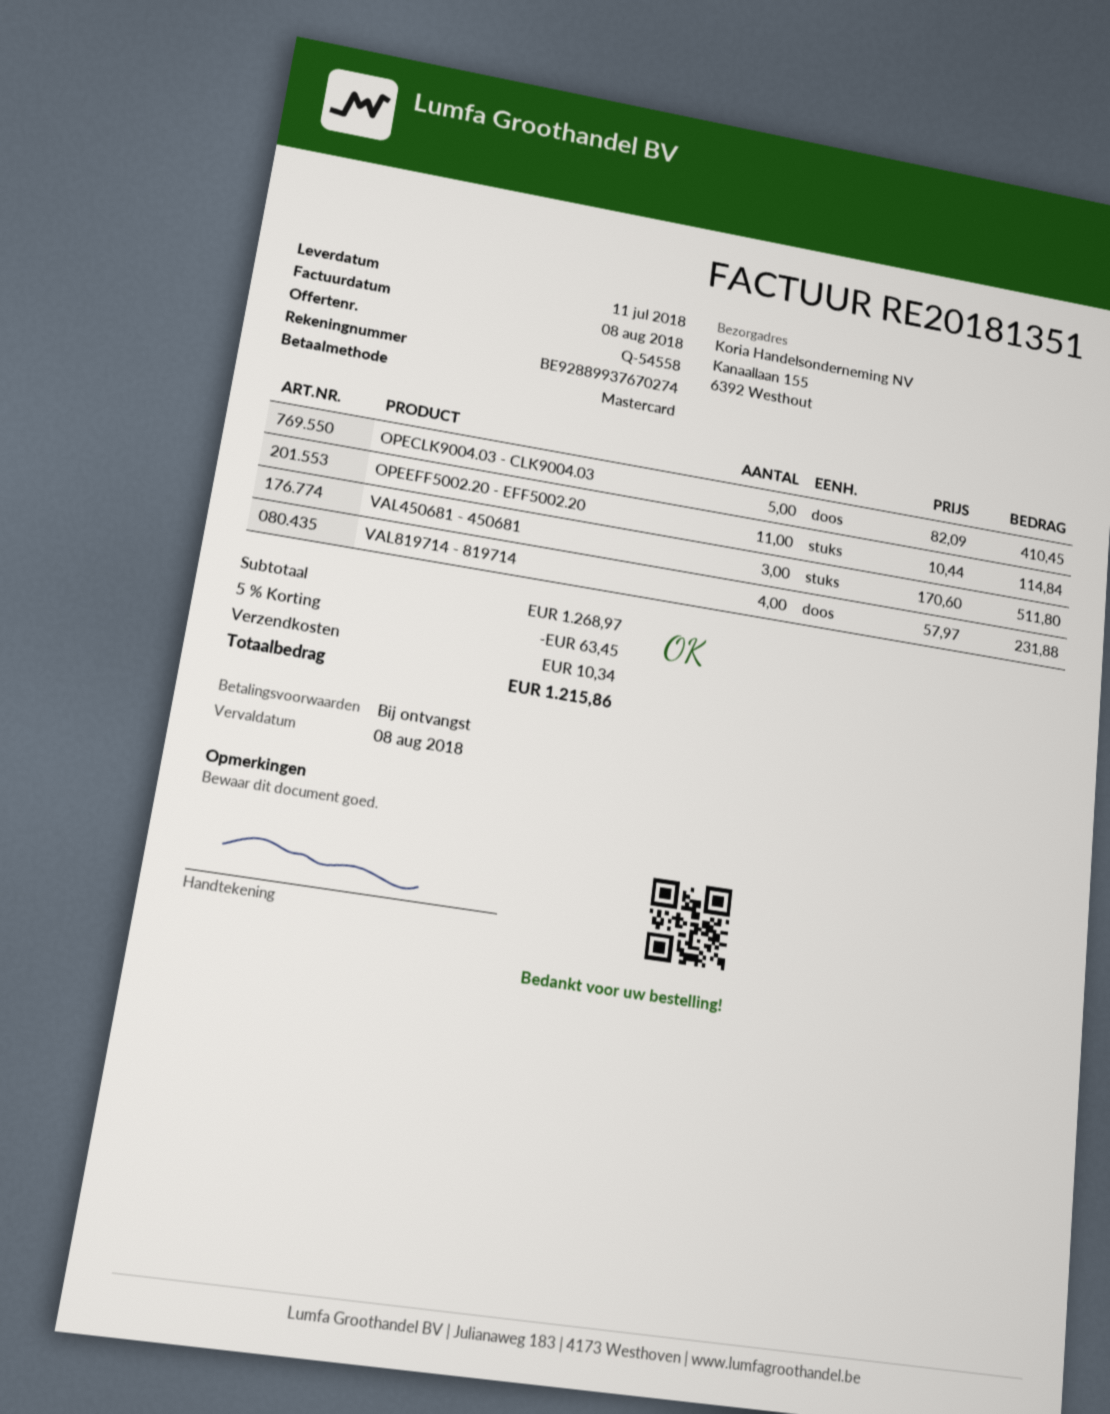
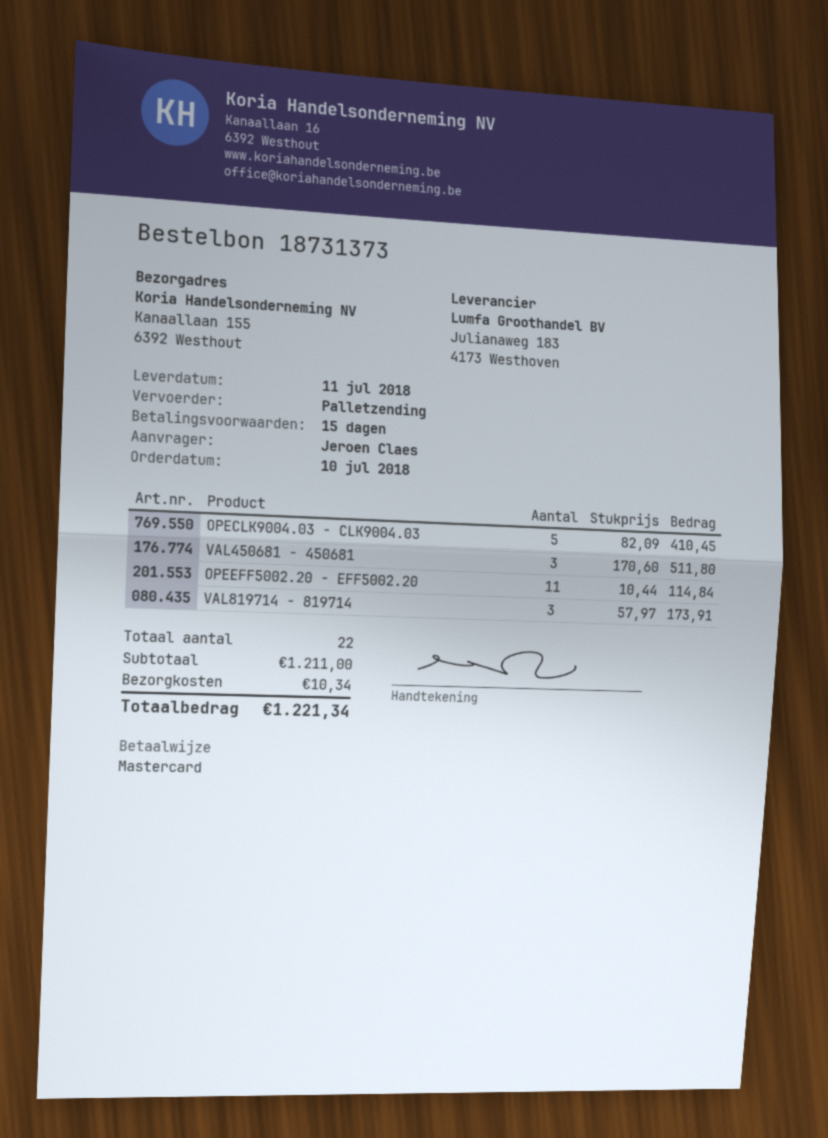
payment terms: on receipt -> 15 days
VAL819714 - 819714: 4 x 57.97 = 231.88 -> 3 x 57.97 = 173.91
subtotal: 1268.97 -> 1211.00
discount: 5% = 63.45 -> none
total: 1215.86 -> 1221.34

